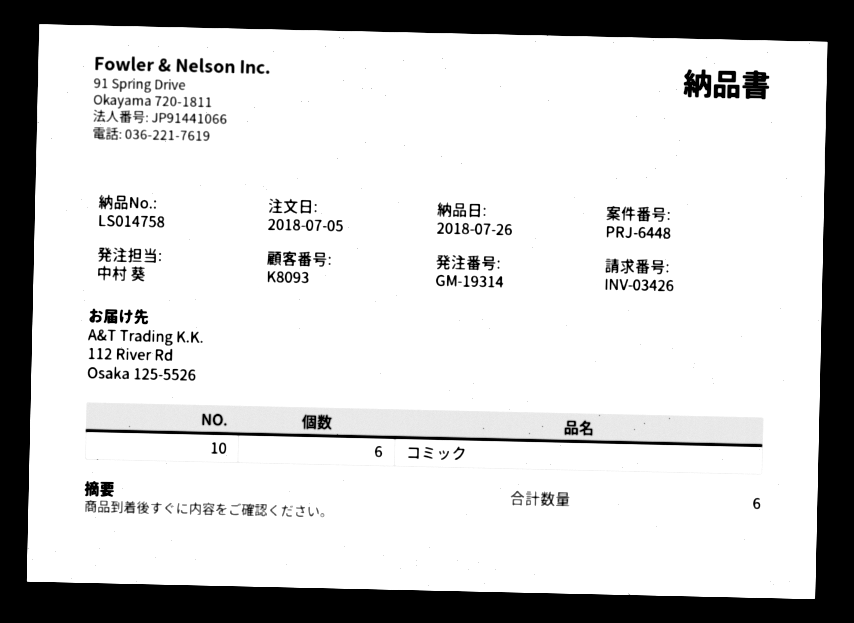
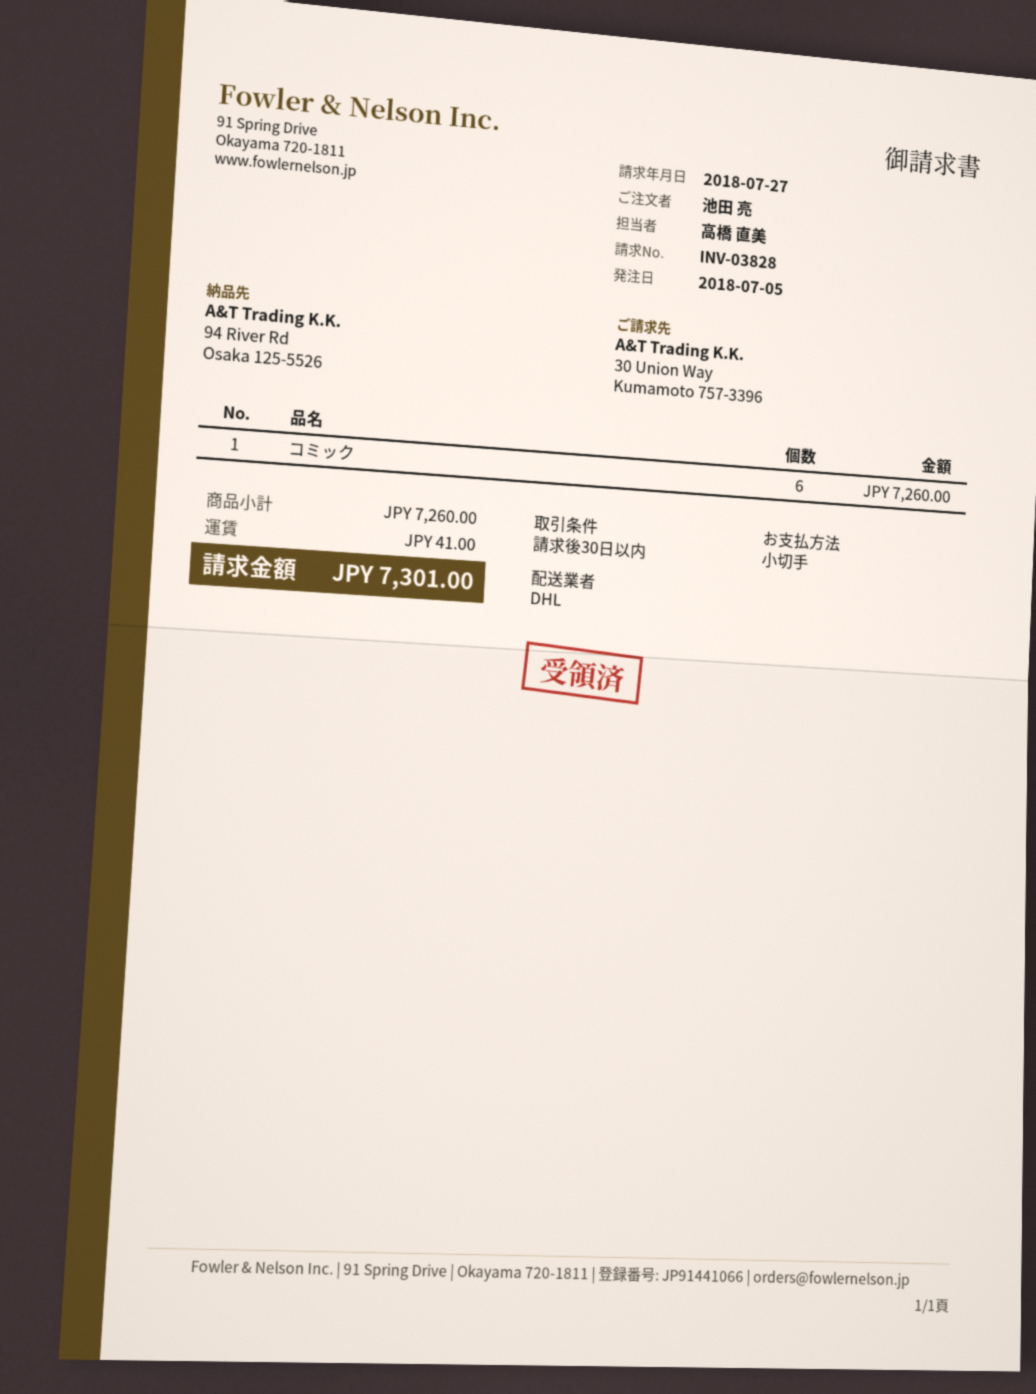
invoice number: INV-03426 -> INV-03828
ordered by: 中村 葵 -> 池田 亮
ship to: 112 River Rd, Osaka 125-5526 -> 94 River Rd, Osaka 125-5526

